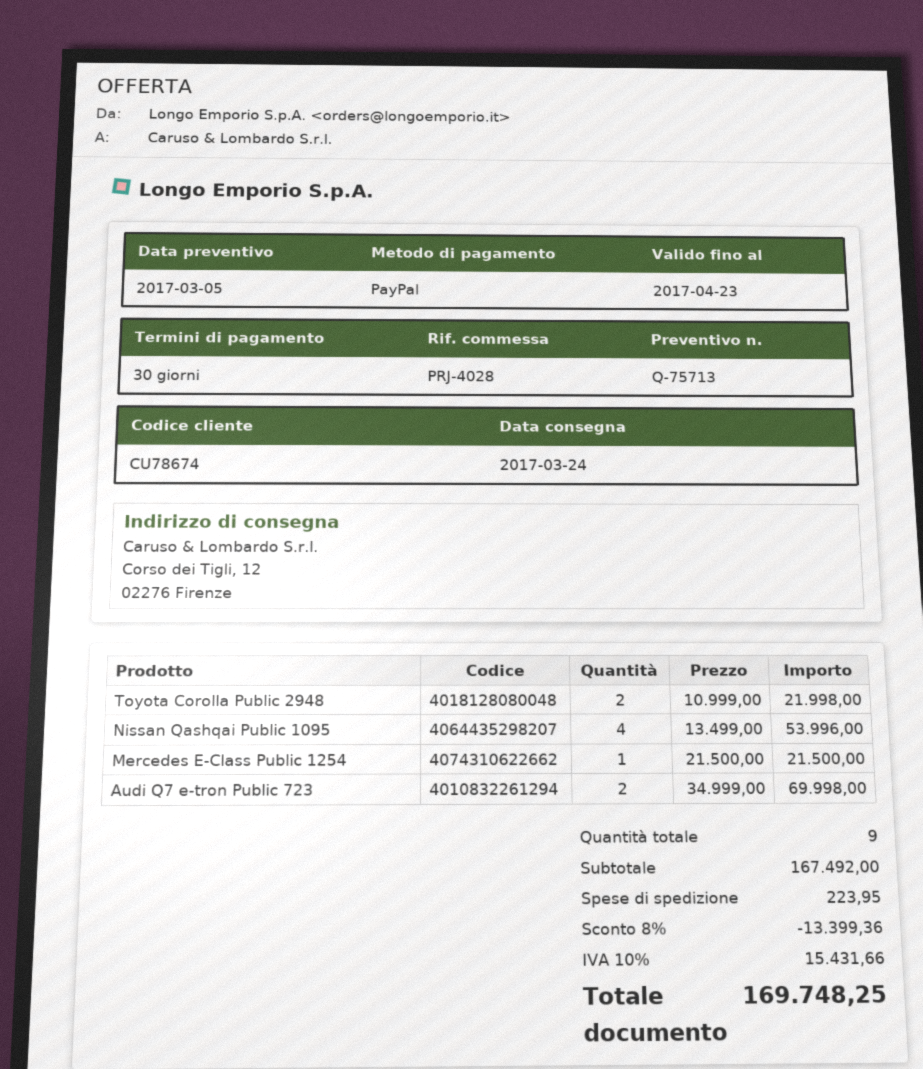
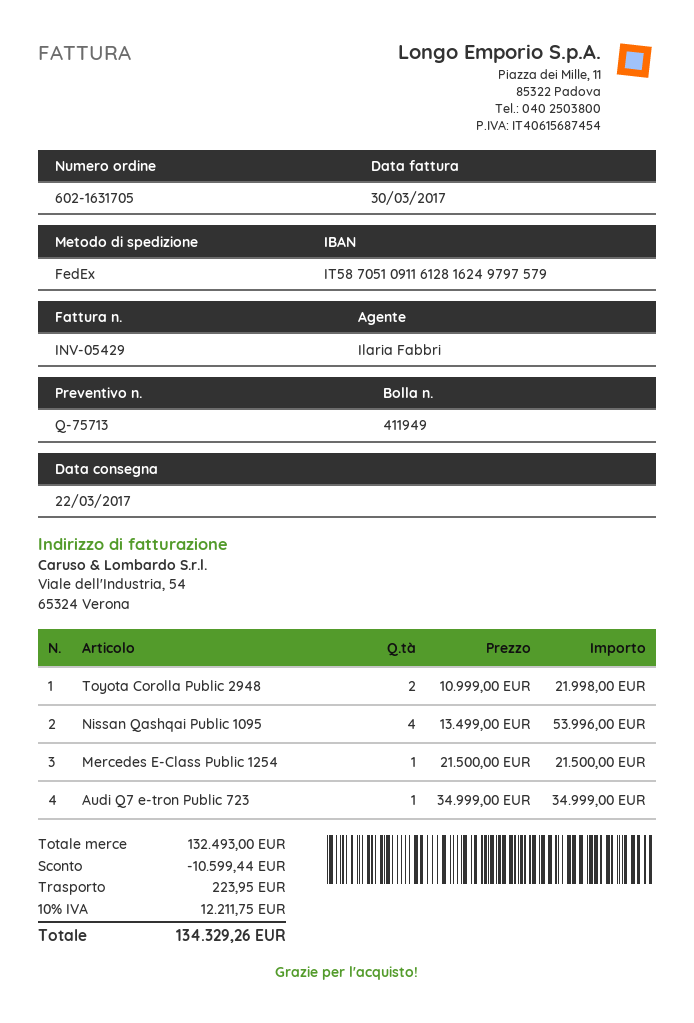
delivery date: 2017-03-24 -> 2017-03-22
Audi Q7 e-tron Public 723: 2 x 34999.00 = 69998.00 -> 1 x 34999.00 = 34999.00
subtotal: 167492.00 -> 132493.00
discount: 13399.36 -> 10599.44
tax: 10% = 15431.66 -> 10% = 12211.75
total: 169748.25 -> 134329.26

